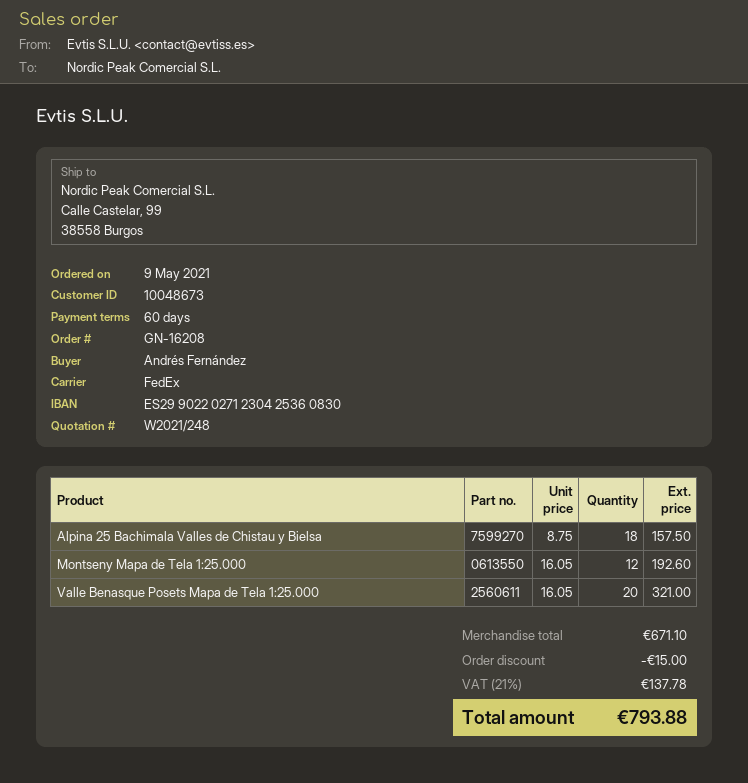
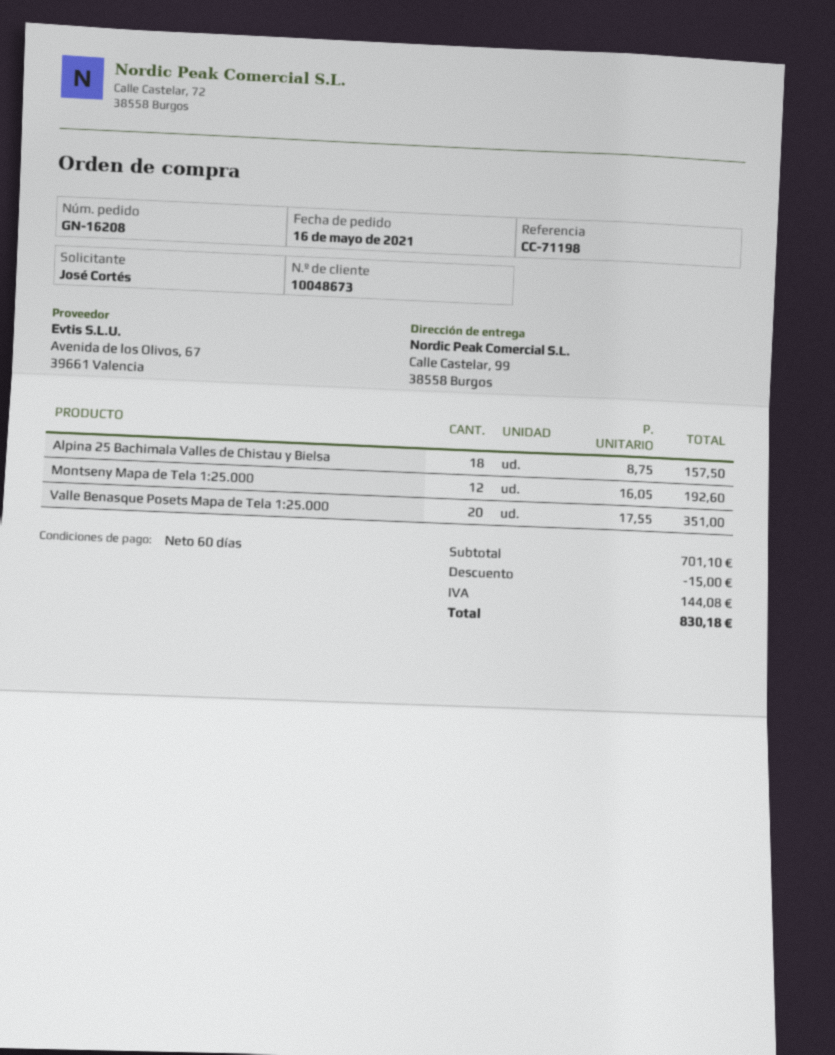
order date: 2021-05-09 -> 2021-05-16
ordered by: Andrés Fernández -> José Cortés
Valle Benasque Posets Mapa de Tela 1:25.000: 20 x 16.05 = 321.00 -> 20 x 17.55 = 351.00
subtotal: 671.10 -> 701.10
tax: 137.78 -> 144.08
total: 793.88 -> 830.18

